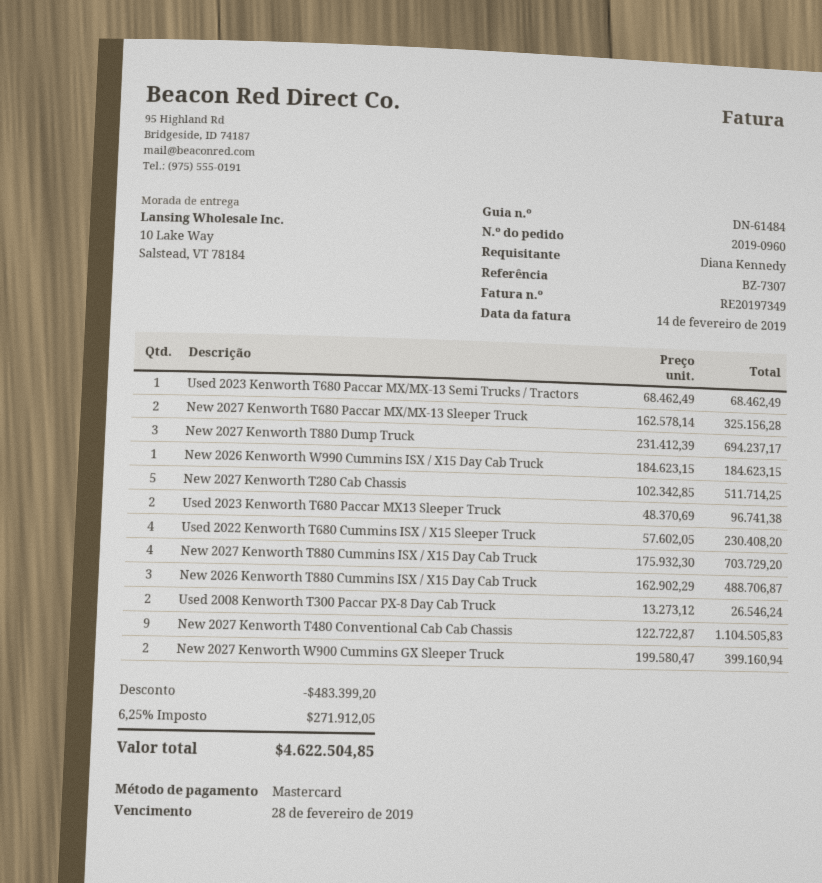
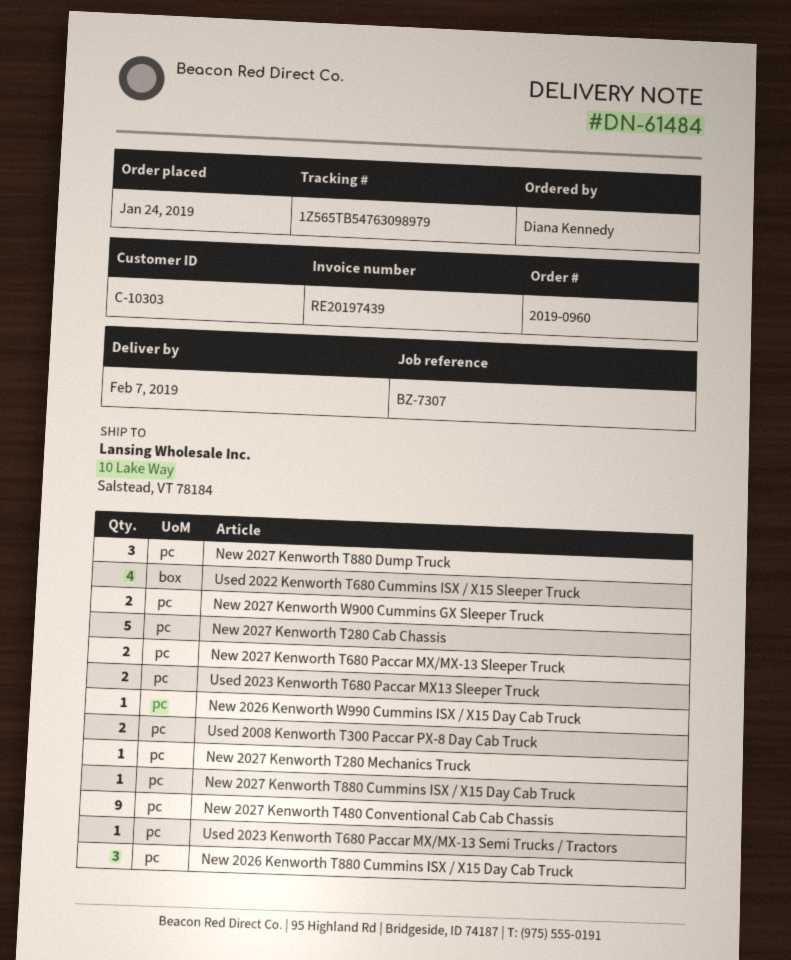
invoice number: RE20197349 -> RE20197439
New 2027 Kenworth T880 Cummins ISX / X15 Day Cab Truck: 4 -> 1
New 2027 Kenworth T280 Mechanics Truck: none -> 1

